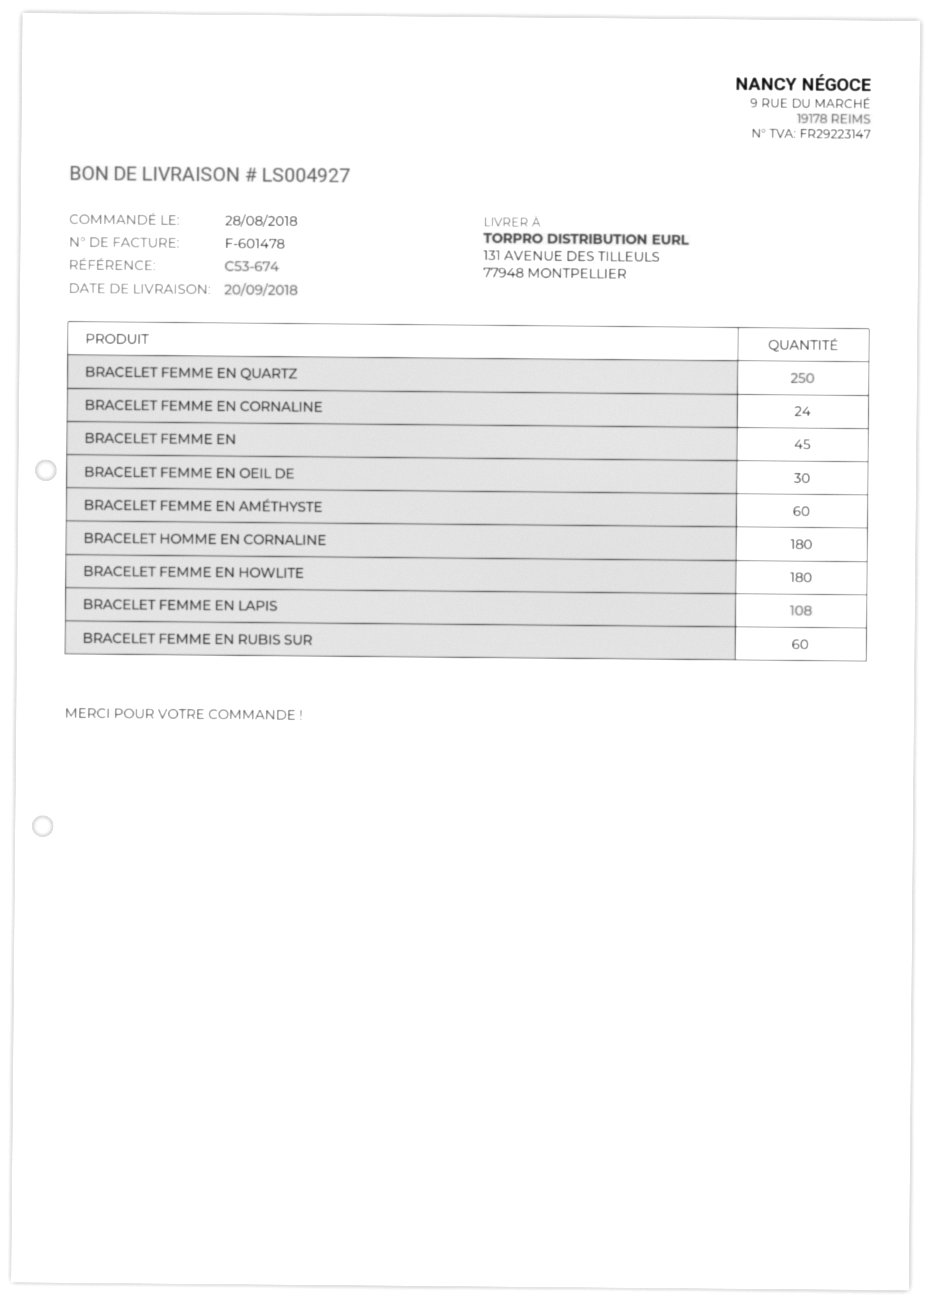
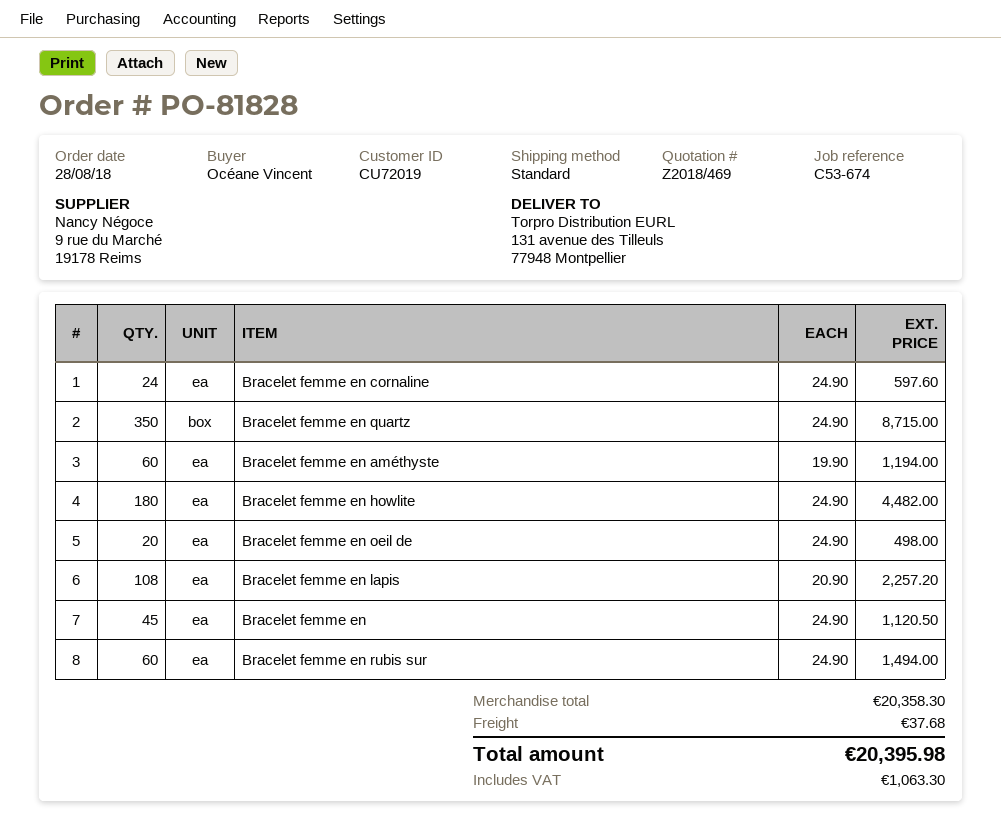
BRACELET FEMME EN QUARTZ: 250 -> 350
BRACELET FEMME EN OEIL DE: 30 -> 20
BRACELET HOMME EN CORNALINE: 180 -> none

